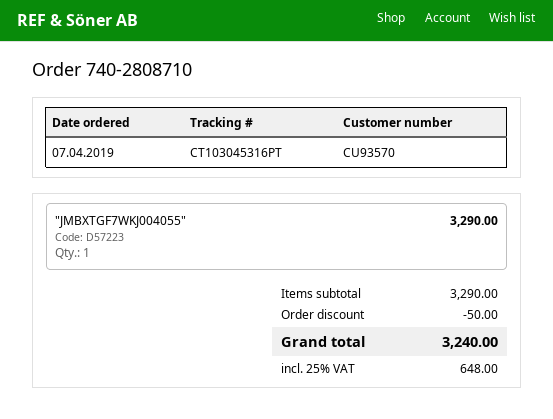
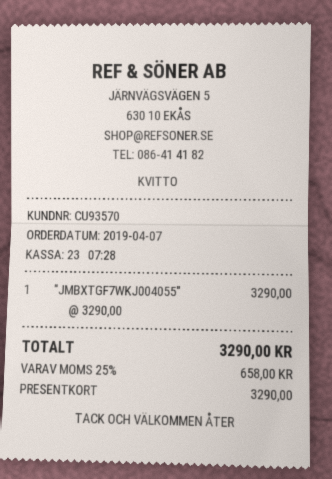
discount: 50.00 -> none
tax: 25% = 648.00 -> 25% = 658.00
total: 3240.00 -> 3290.00

